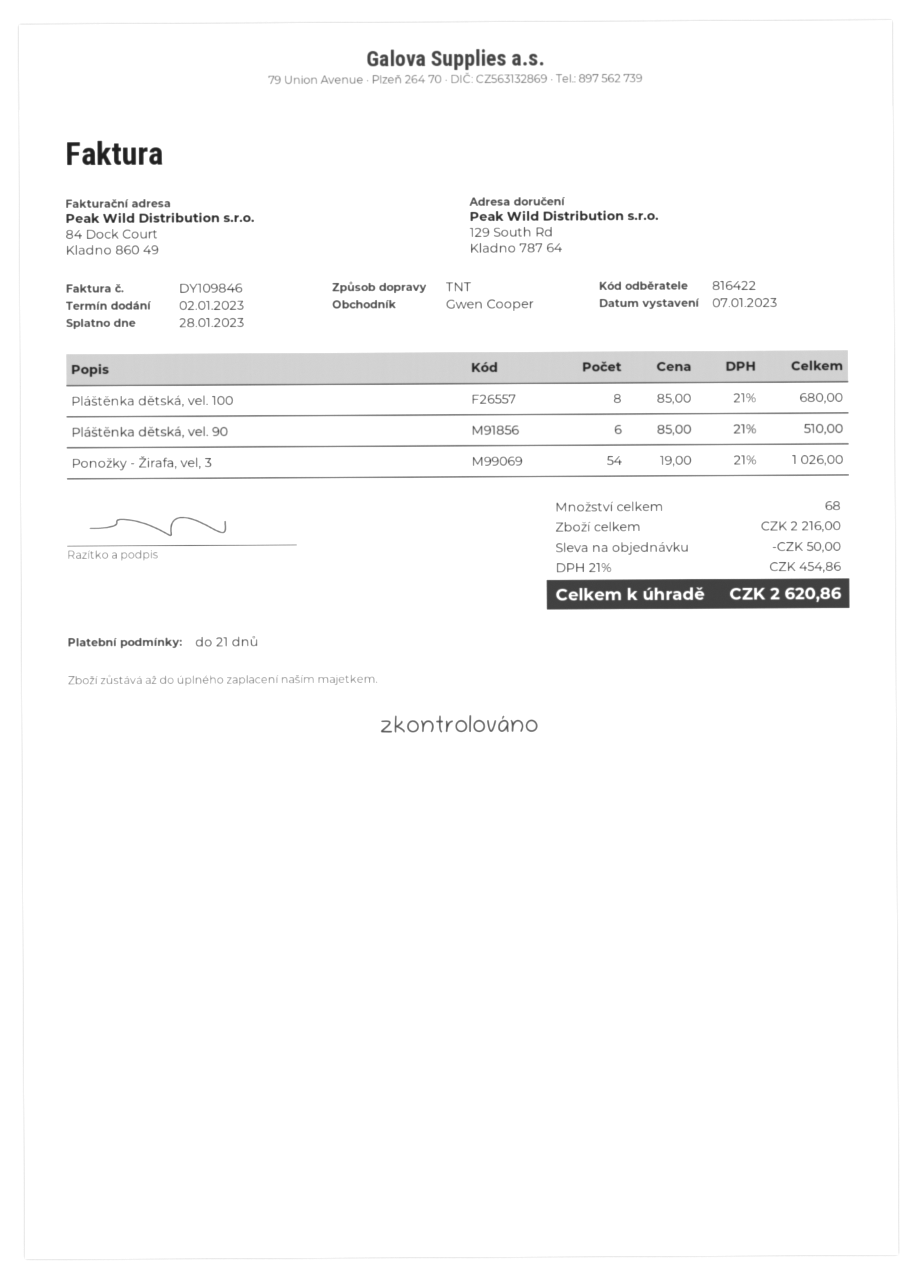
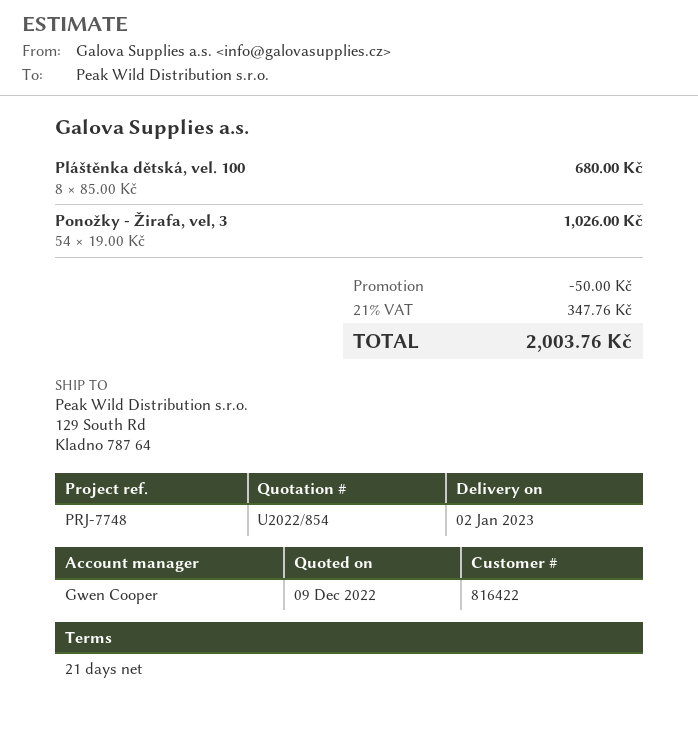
Pláštěnka dětská, vel. 90: 6 x 85.00 = 510.00 -> none
tax: 21% = 454.86 -> 21% = 347.76
total: 2620.86 -> 2003.76

